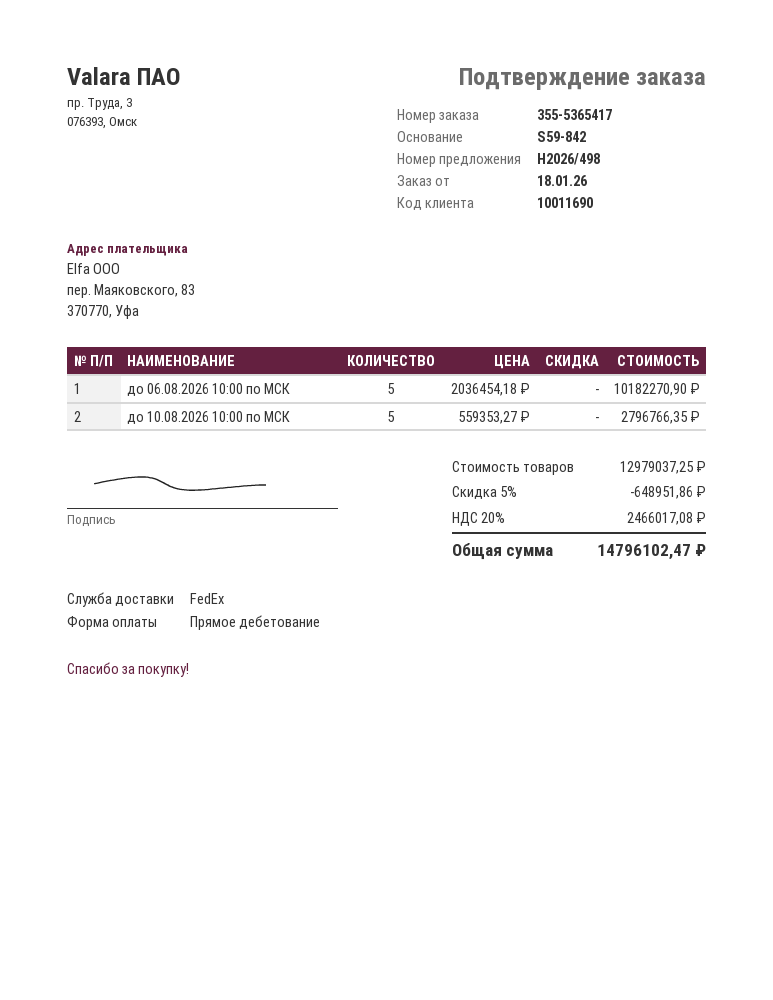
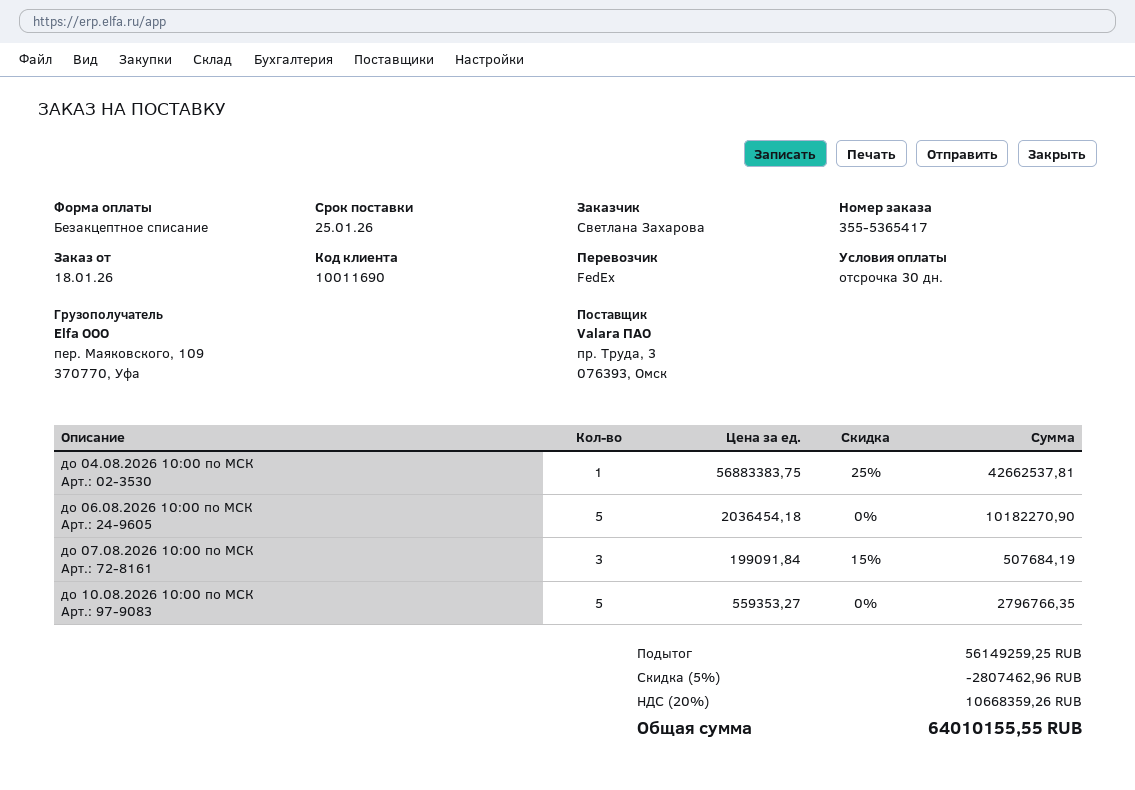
до 04.08.2026 10:00 по МСК: none -> 1 x 56883383.75 - 25% = 42662537.81
до 07.08.2026 10:00 по МСК: none -> 3 x 199091.84 - 15% = 507684.19
subtotal: 12979037.25 -> 56149259.25
discount: 5% = 648951.86 -> 5% = 2807462.96
tax: 20% = 2466017.08 -> 20% = 10668359.26
total: 14796102.47 -> 64010155.55

